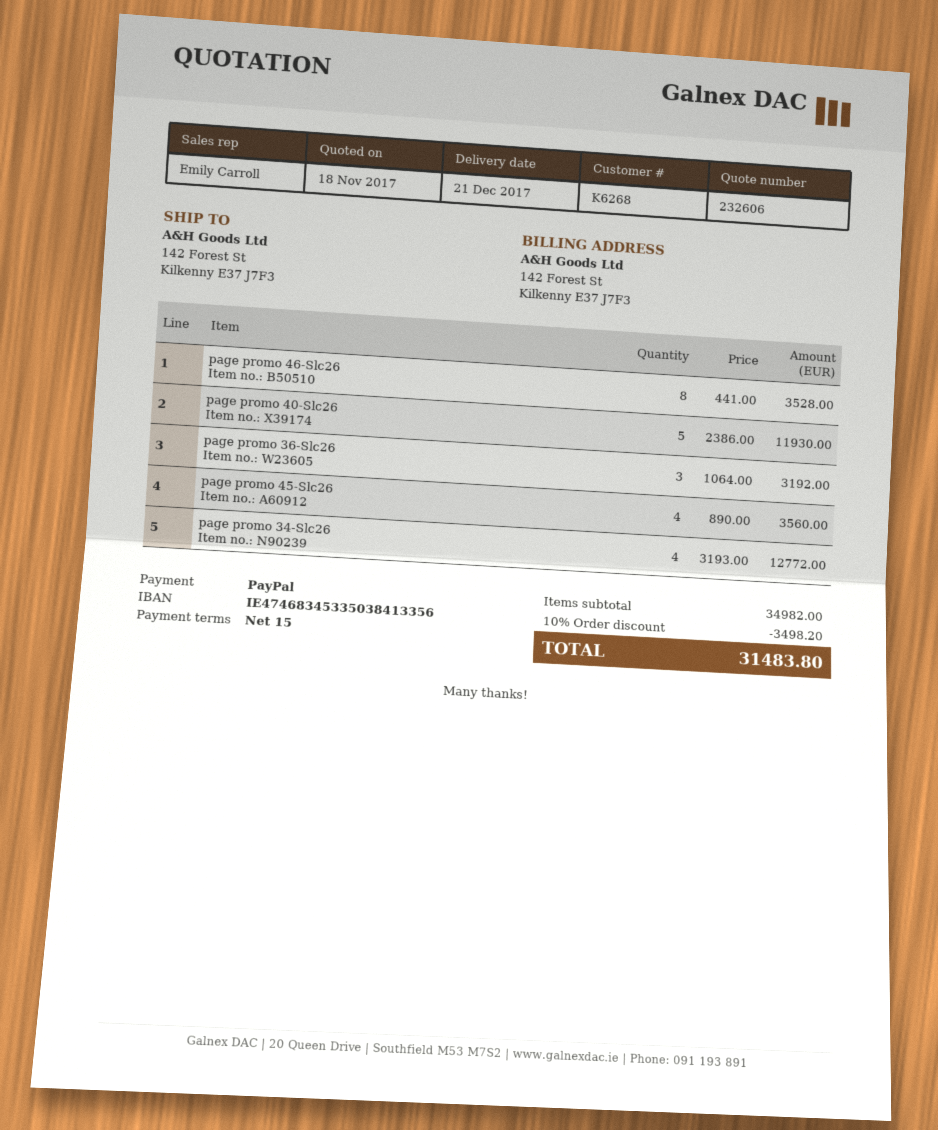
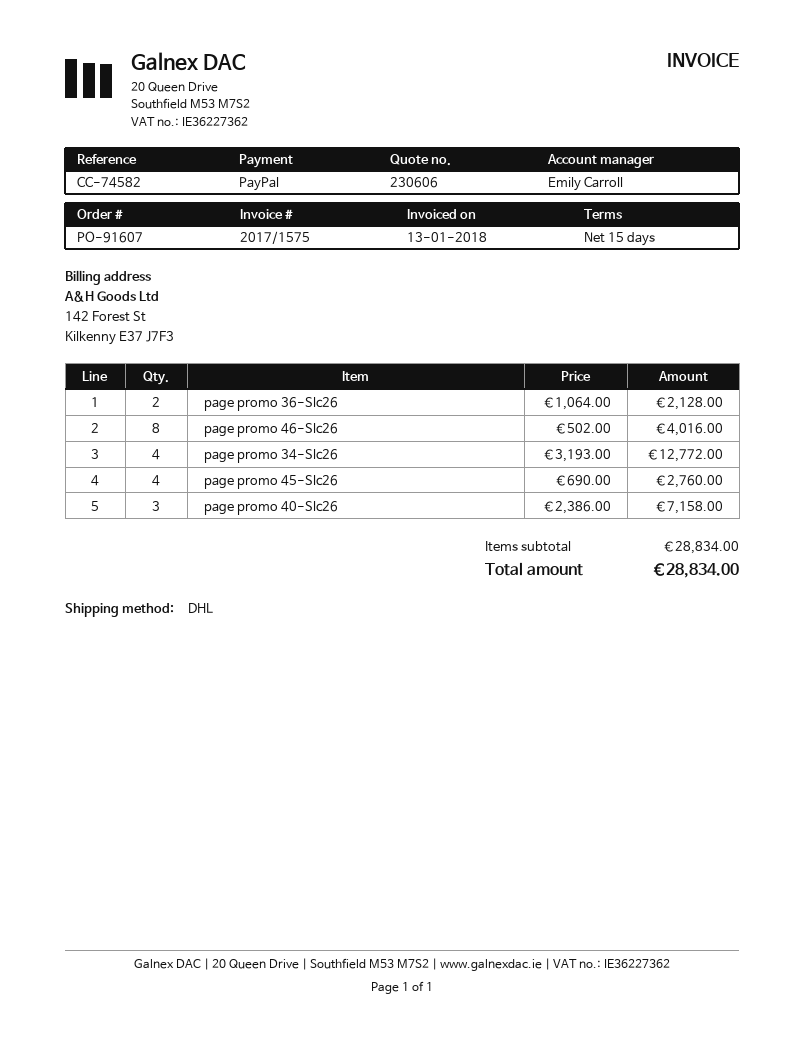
quote number: 232606 -> 230606
page promo 46-Slc26: 8 x 441.00 = 3528.00 -> 8 x 502.00 = 4016.00
page promo 40-Slc26: 5 x 2386.00 = 11930.00 -> 3 x 2386.00 = 7158.00
page promo 36-Slc26: 3 x 1064.00 = 3192.00 -> 2 x 1064.00 = 2128.00
page promo 45-Slc26: 4 x 890.00 = 3560.00 -> 4 x 690.00 = 2760.00
subtotal: 34982.00 -> 28834.00
discount: 10% = 3498.20 -> none
total: 31483.80 -> 28834.00

